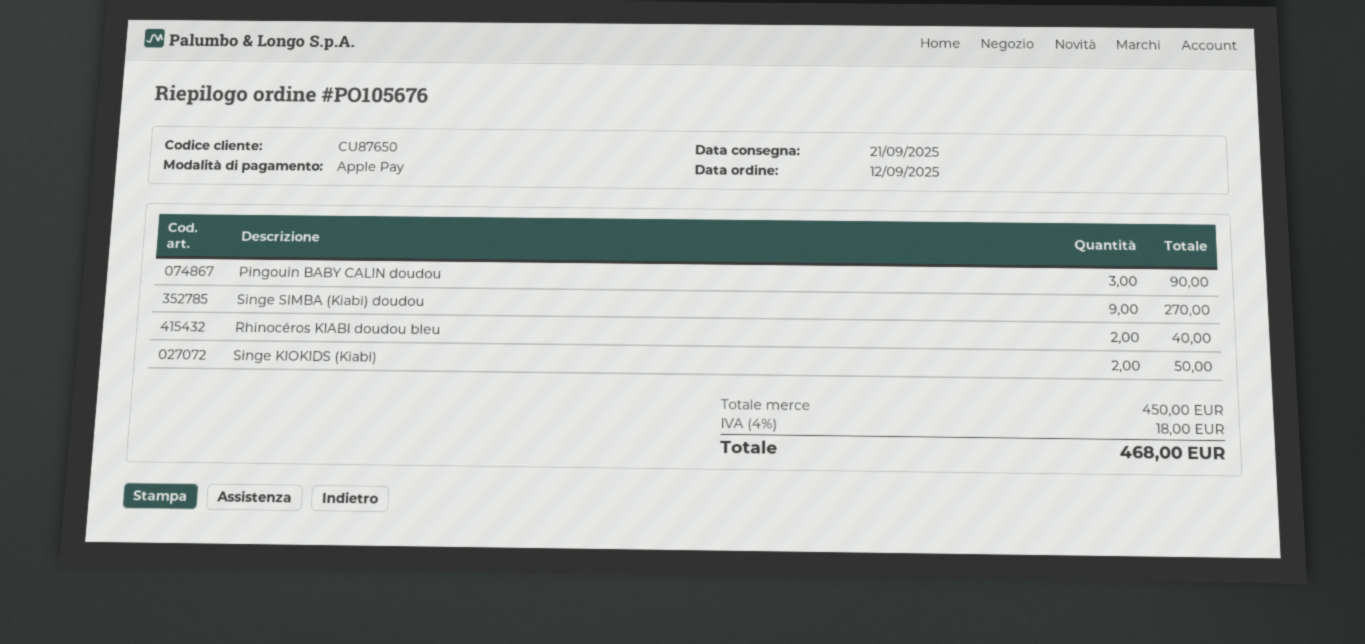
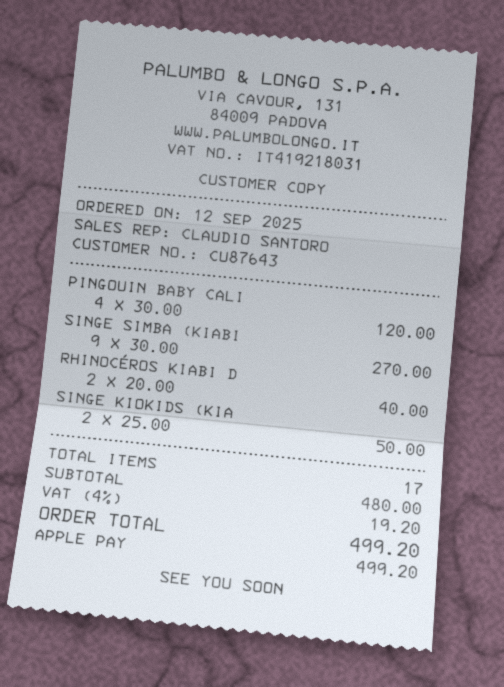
customer number: CU87650 -> CU87643
Pingouin BABY CALIN doudou: 3 for 90.00 -> 4 for 120.00
subtotal: 450.00 -> 480.00
tax: 4% = 18.00 -> 4% = 19.20
total: 468.00 -> 499.20

